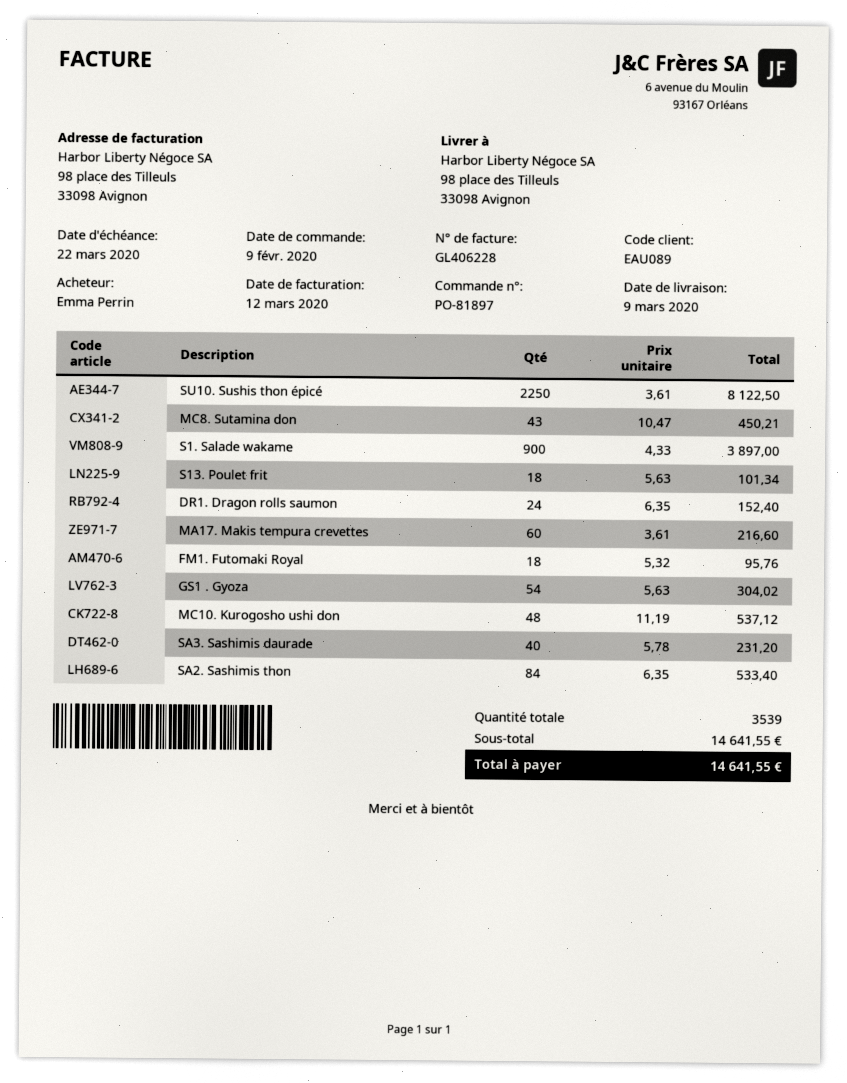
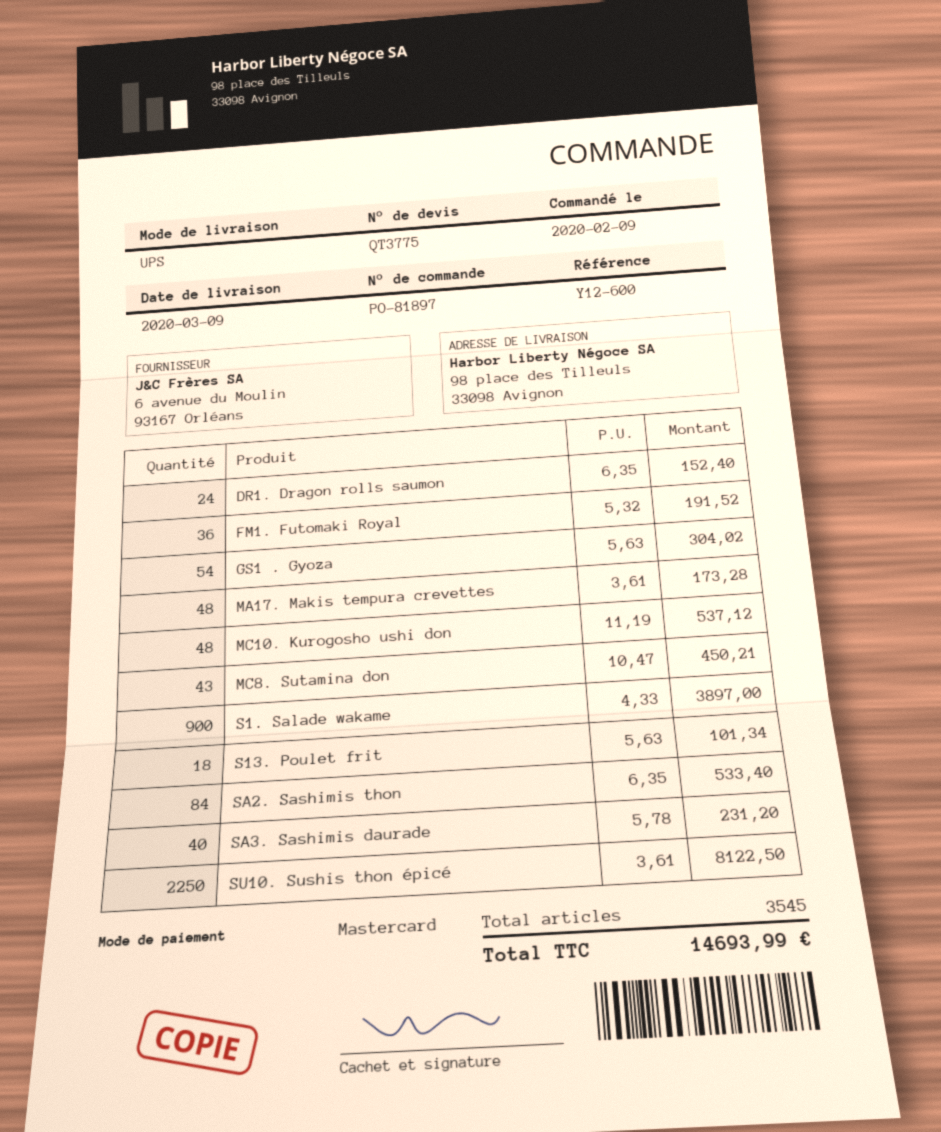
MA17. Makis tempura crevettes: 60 x 3.61 = 216.60 -> 48 x 3.61 = 173.28
FM1. Futomaki Royal: 18 x 5.32 = 95.76 -> 36 x 5.32 = 191.52
total quantity: 3539 -> 3545
total: 14641.55 -> 14693.99

